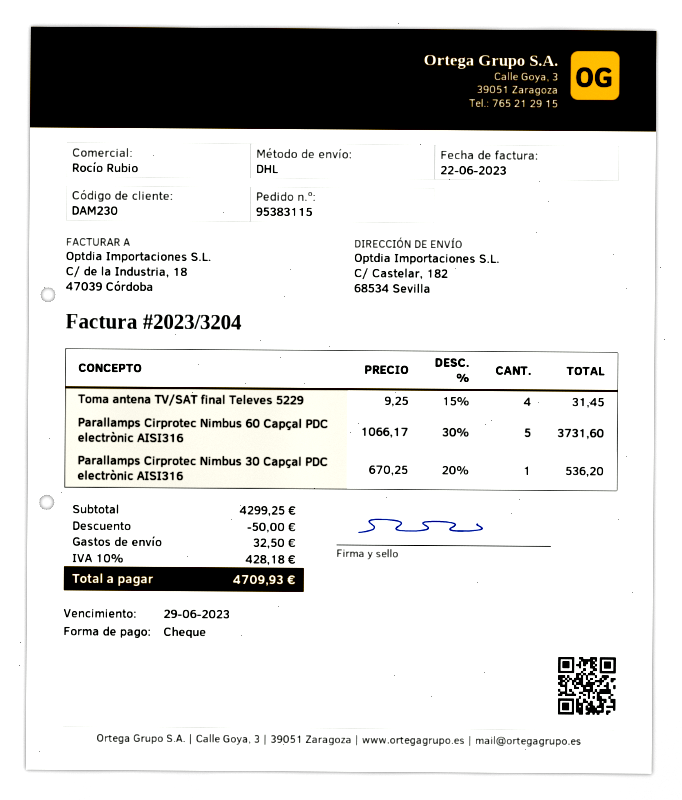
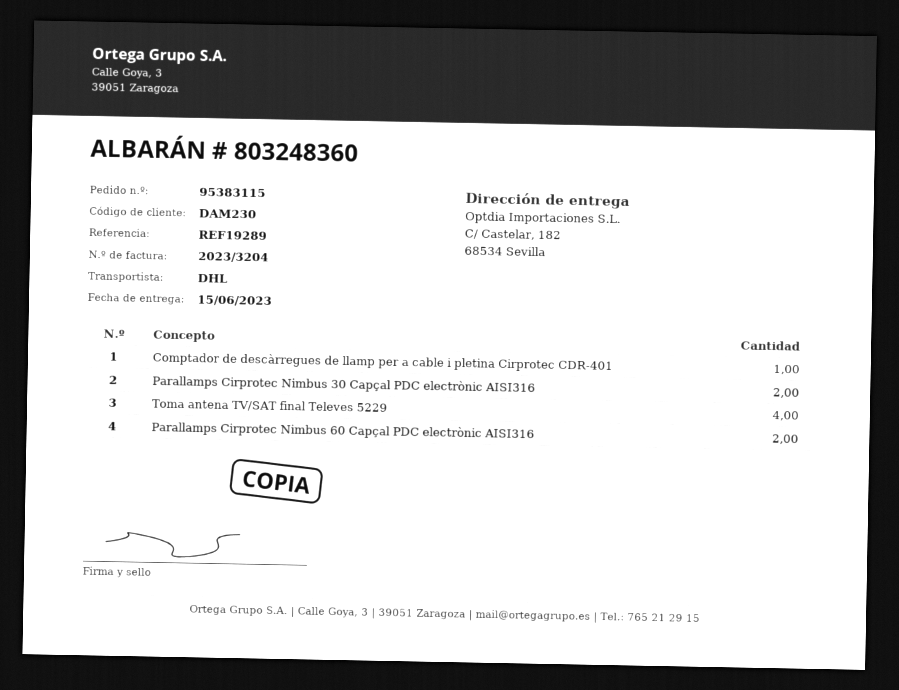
Parallamps Cirprotec Nimbus 60 Capçal PDC electrònic AISI316: 5 -> 2
Parallamps Cirprotec Nimbus 30 Capçal PDC electrònic AISI316: 1 -> 2
Comptador de descàrregues de llamp per a cable i pletina Cirprotec CDR-401: none -> 1

